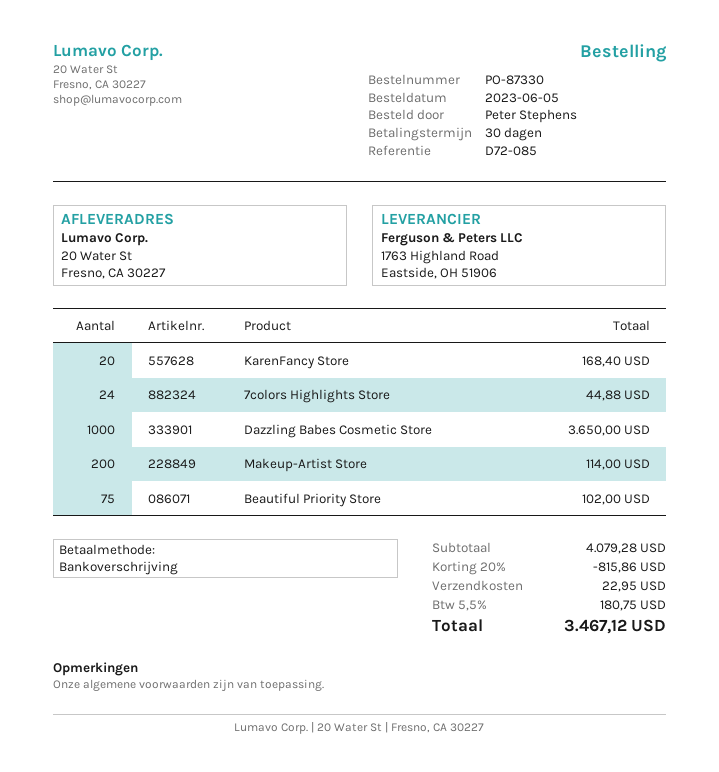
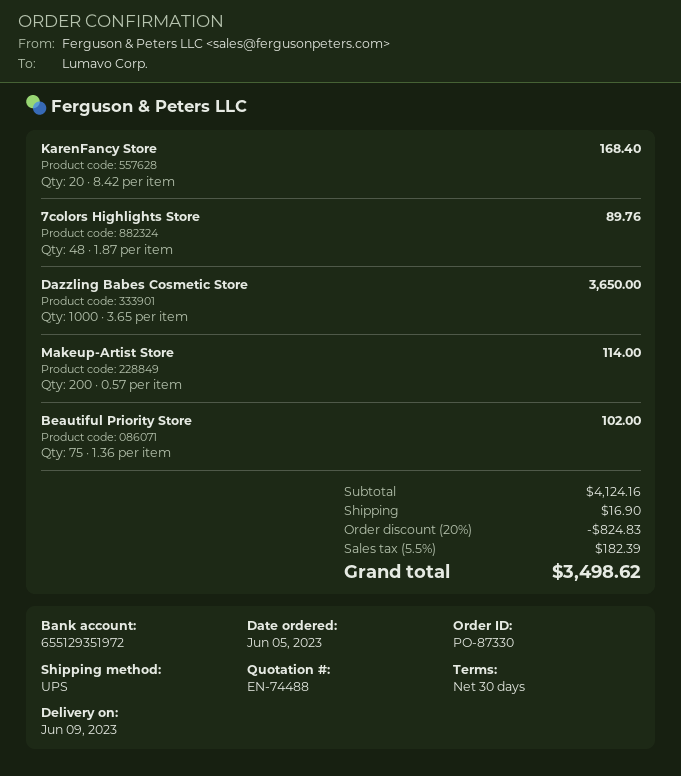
7colors Highlights Store: 24 for 44.88 -> 48 for 89.76
subtotal: 4079.28 -> 4124.16
discount: 20% = 815.86 -> 20% = 824.83
shipping: 22.95 -> 16.90
tax: 5.5% = 180.75 -> 5.5% = 182.39
total: 3467.12 -> 3498.62

